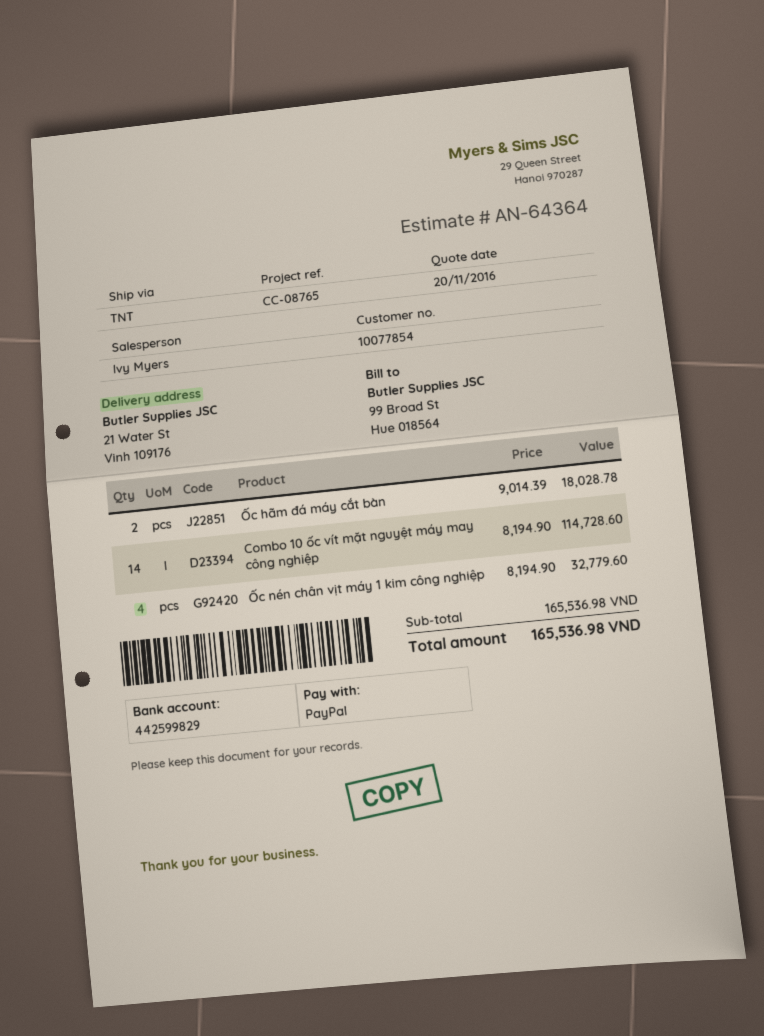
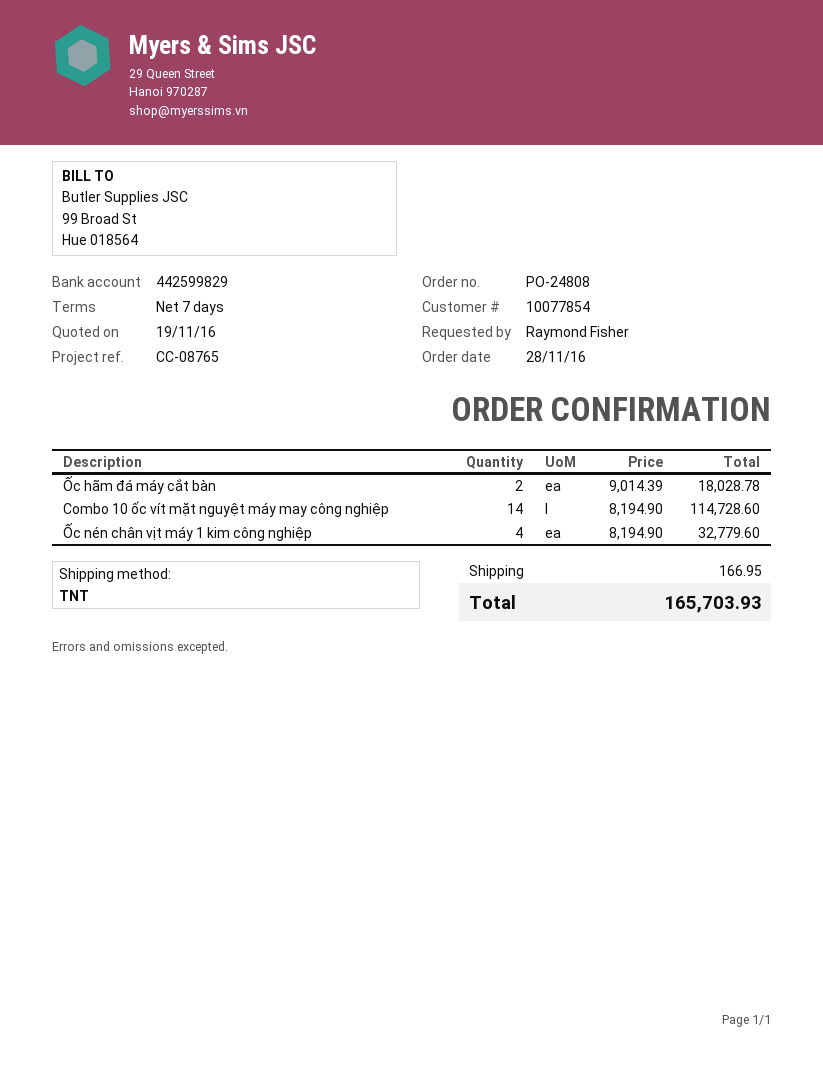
quote date: 2016-11-20 -> 2016-11-19
shipping: none -> 166.95
total: 165536.98 -> 165703.93

